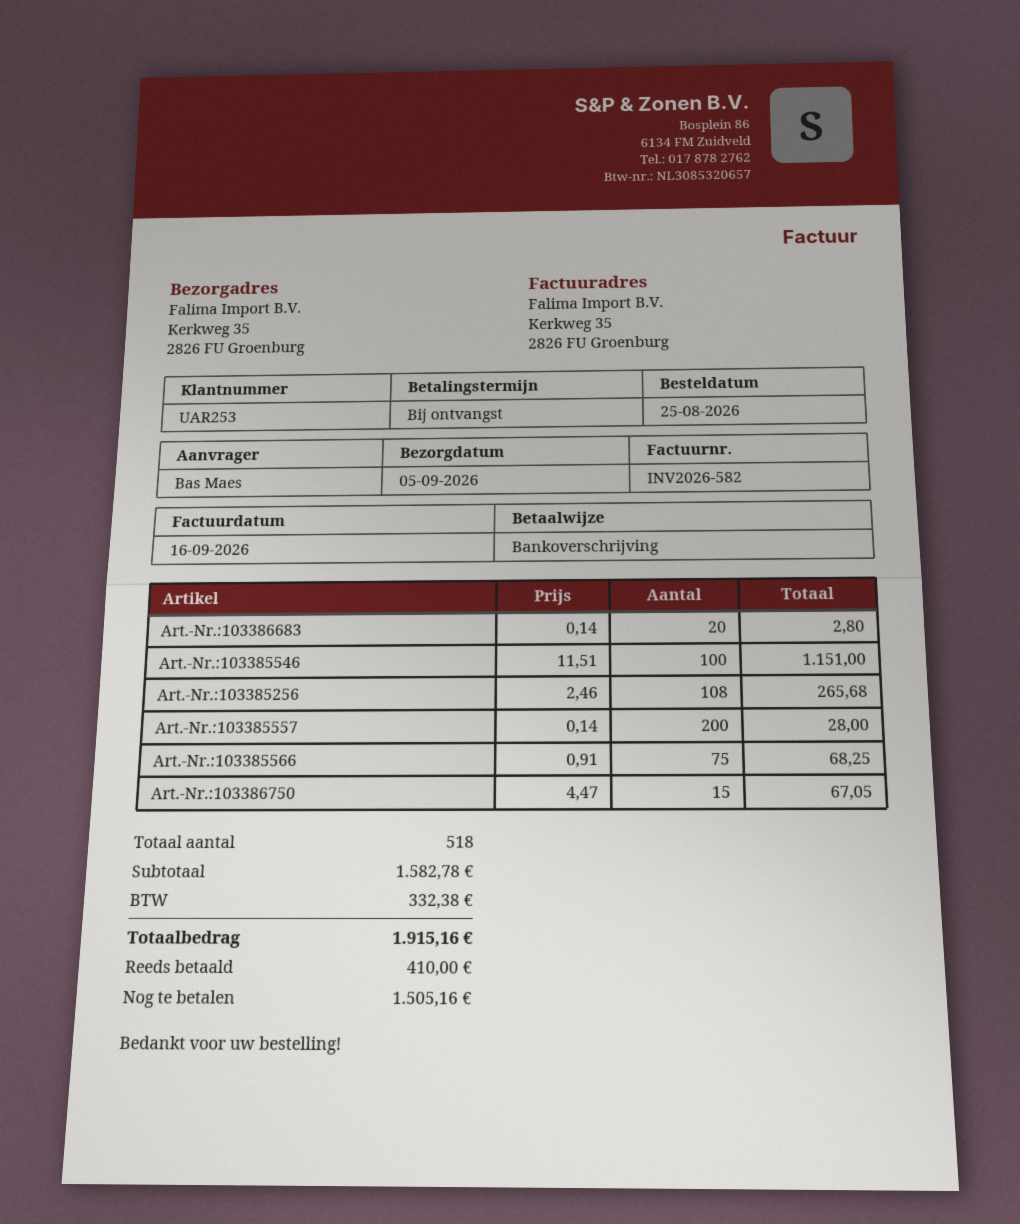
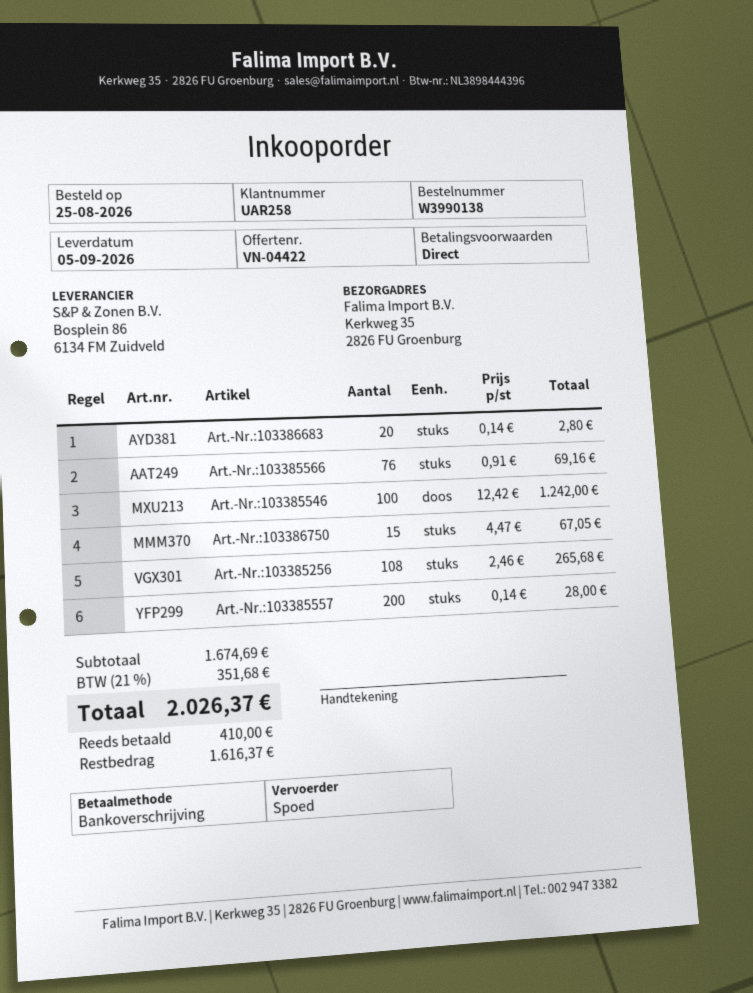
customer number: UAR253 -> UAR258
Art.-Nr.:103385546: 100 x 11.51 = 1151.00 -> 100 x 12.42 = 1242.00
Art.-Nr.:103385566: 75 x 0.91 = 68.25 -> 76 x 0.91 = 69.16
subtotal: 1582.78 -> 1674.69
tax: 332.38 -> 351.68
total: 1915.16 -> 2026.37
balance: 1505.16 -> 1616.37

